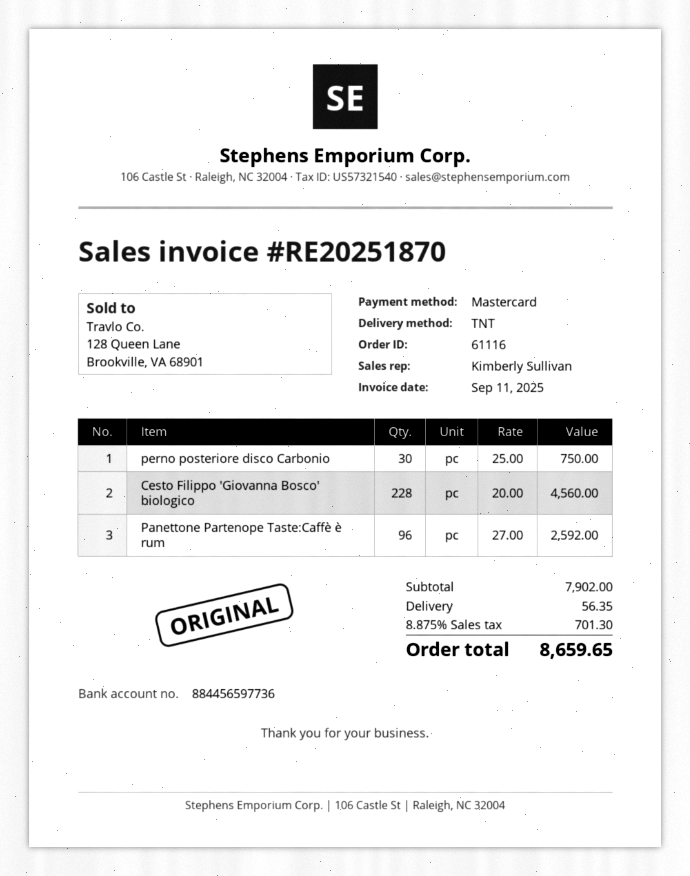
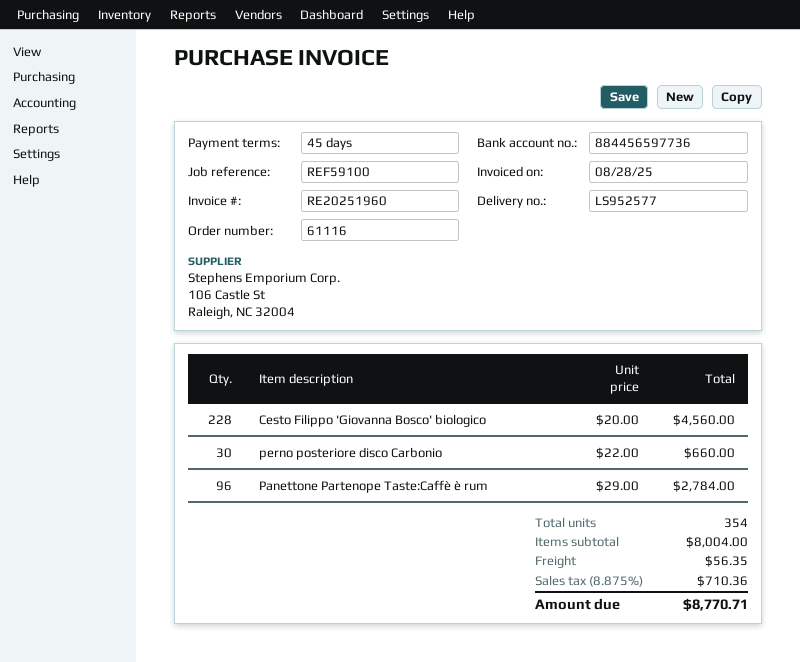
invoice number: RE20251870 -> RE20251960
invoice date: 2025-09-11 -> 2025-08-28
perno posteriore disco Carbonio: 30 x 25.00 = 750.00 -> 30 x 22.00 = 660.00
Panettone Partenope Taste:Caffè è rum: 96 x 27.00 = 2592.00 -> 96 x 29.00 = 2784.00
subtotal: 7902.00 -> 8004.00
tax: 8.875% = 701.30 -> 8.875% = 710.36
total: 8659.65 -> 8770.71

